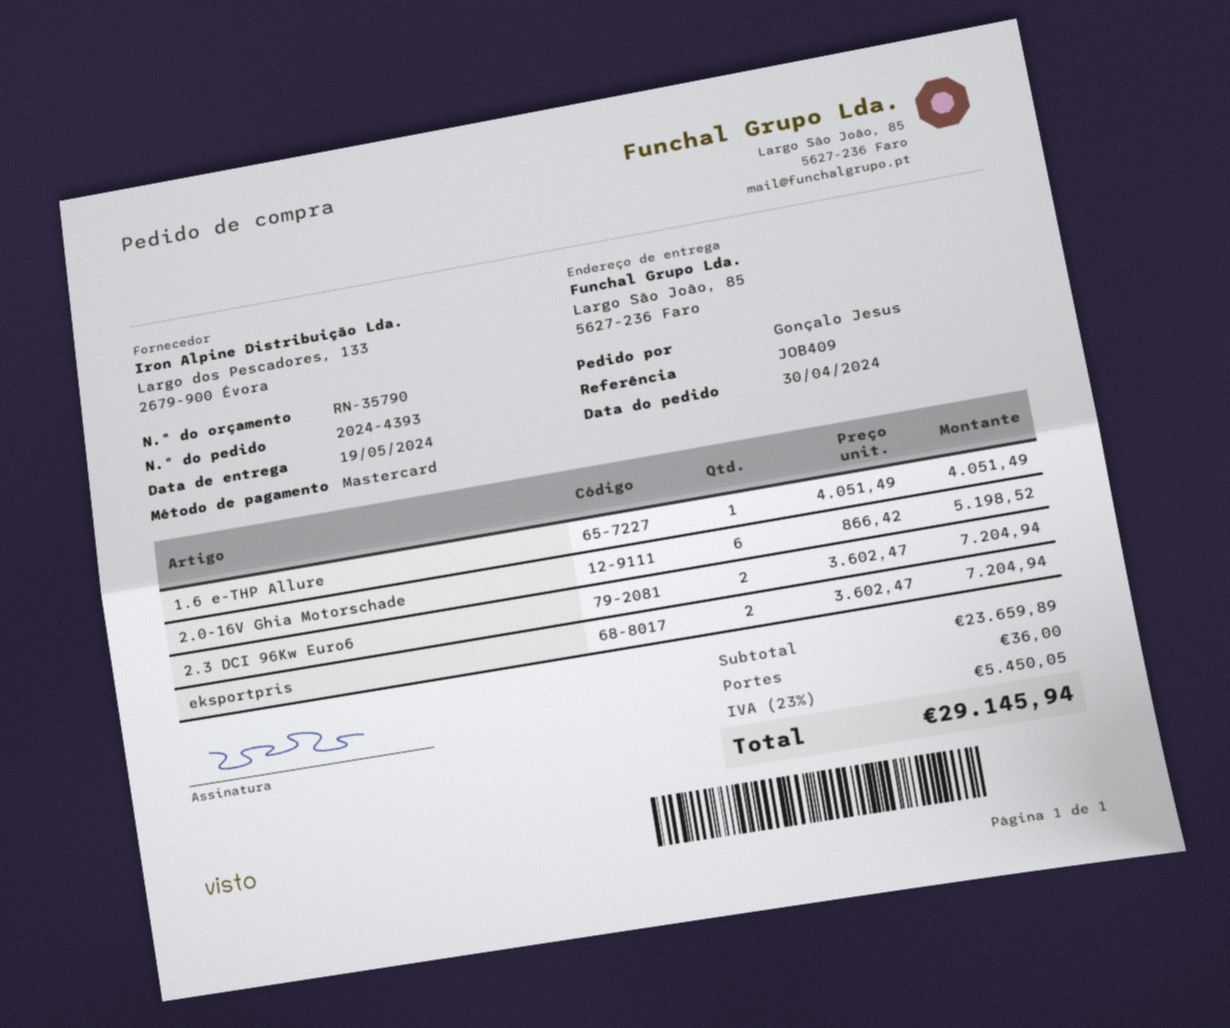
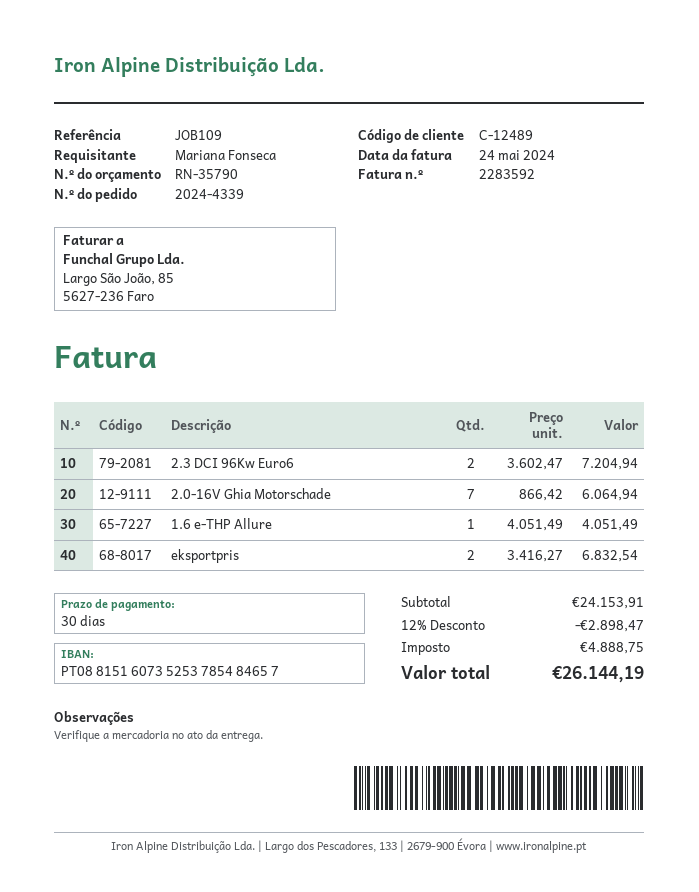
order number: 2024-4393 -> 2024-4339
reference: JOB409 -> JOB109
ordered by: Gonçalo Jesus -> Mariana Fonseca
2.0-16V Ghia Motorschade: 6 x 866.42 = 5198.52 -> 7 x 866.42 = 6064.94
eksportpris: 2 x 3602.47 = 7204.94 -> 2 x 3416.27 = 6832.54
subtotal: 23659.89 -> 24153.91
discount: none -> 12% = 2898.47
shipping: 36.00 -> none
tax: 5450.05 -> 4888.75
total: 29145.94 -> 26144.19

